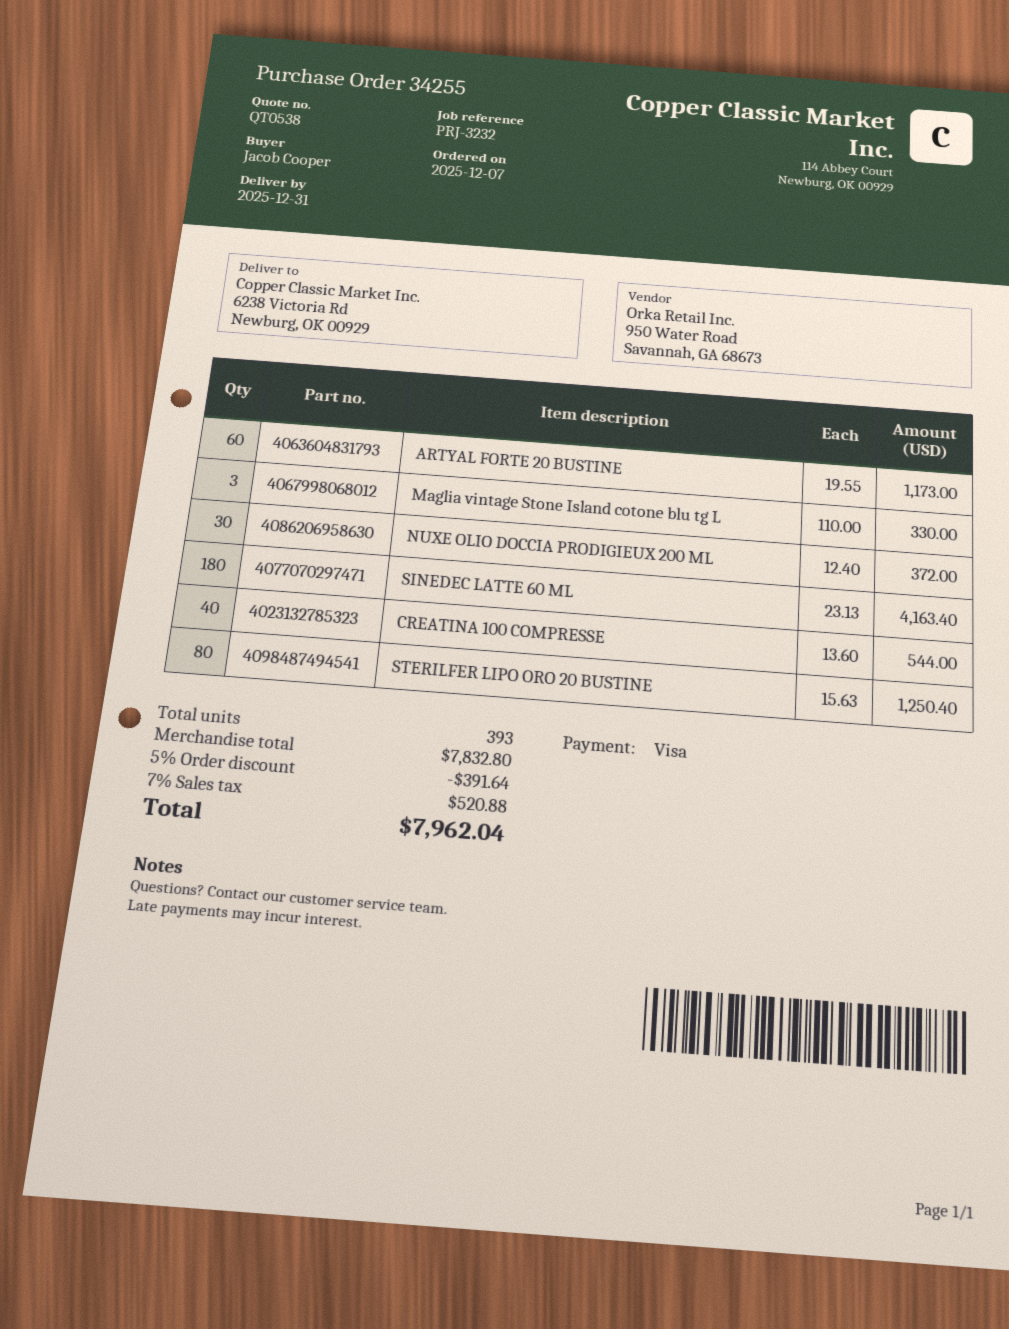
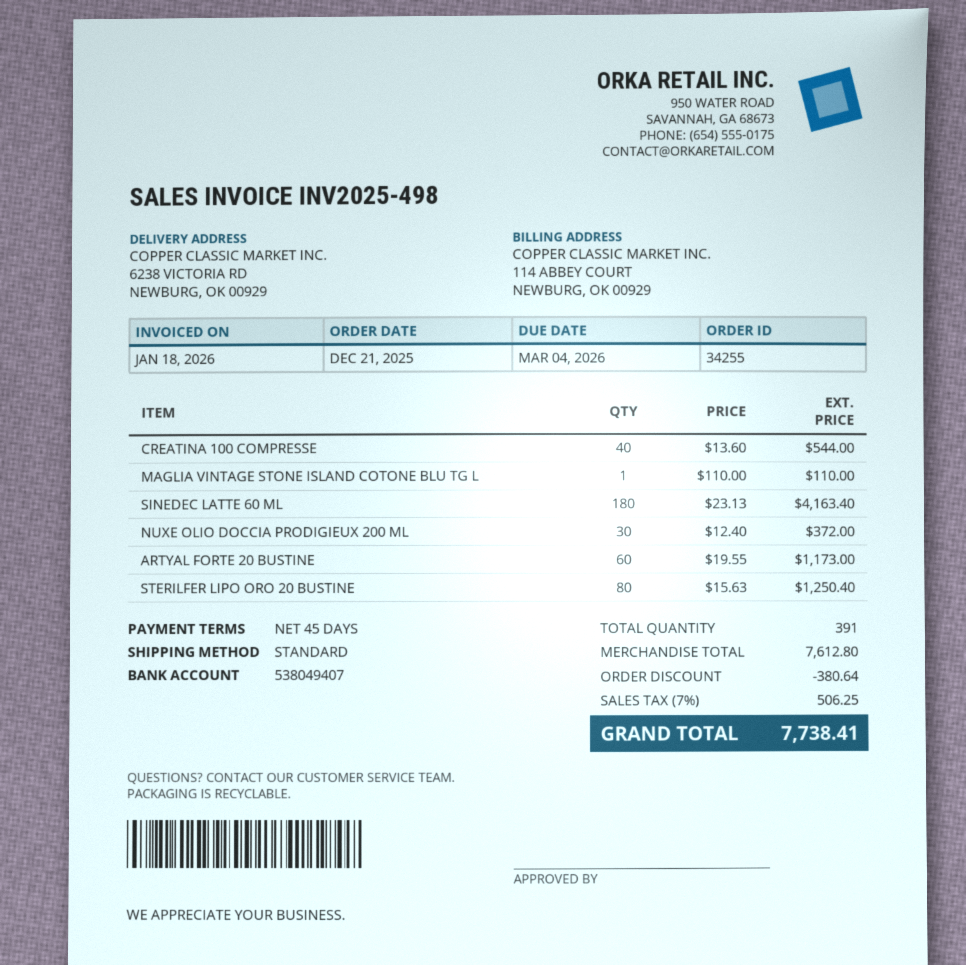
order date: 2025-12-07 -> 2025-12-21
Maglia vintage Stone Island cotone blu tg L: 3 x 110.00 = 330.00 -> 1 x 110.00 = 110.00
total quantity: 393 -> 391
subtotal: 7832.80 -> 7612.80
discount: 391.64 -> 380.64
tax: 7% = 520.88 -> 7% = 506.25
total: 7962.04 -> 7738.41

